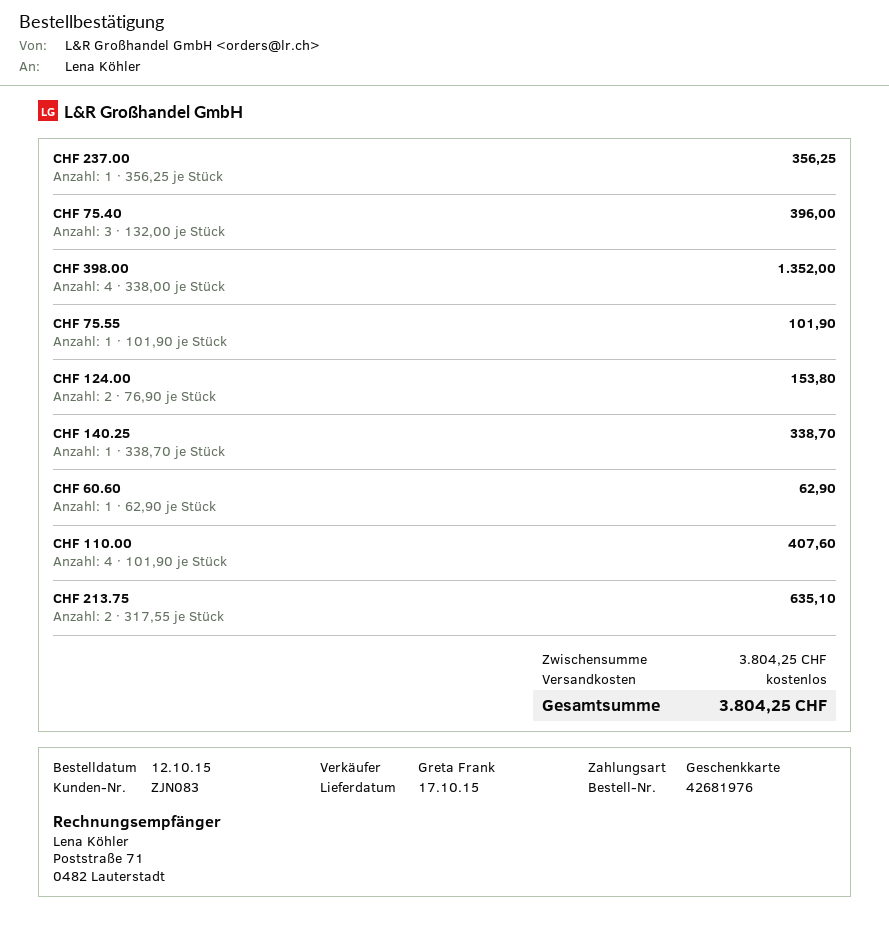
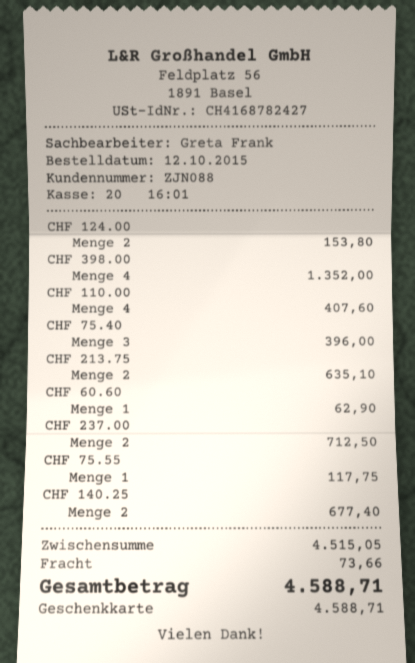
customer number: ZJN083 -> ZJN088
CHF 237.00: 1 for 356.25 -> 2 for 712.50
CHF 75.55: 1 for 101.90 -> 1 for 117.75
CHF 140.25: 1 for 338.70 -> 2 for 677.40
subtotal: 3804.25 -> 4515.05
shipping: 0.00 -> 73.66
total: 3804.25 -> 4588.71

